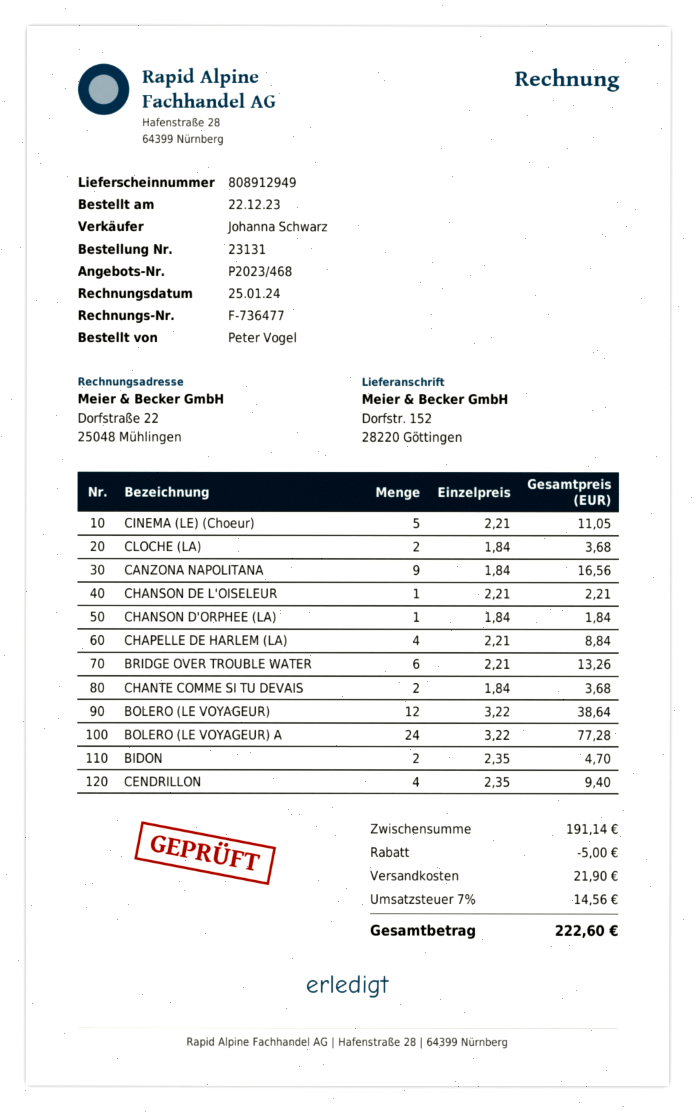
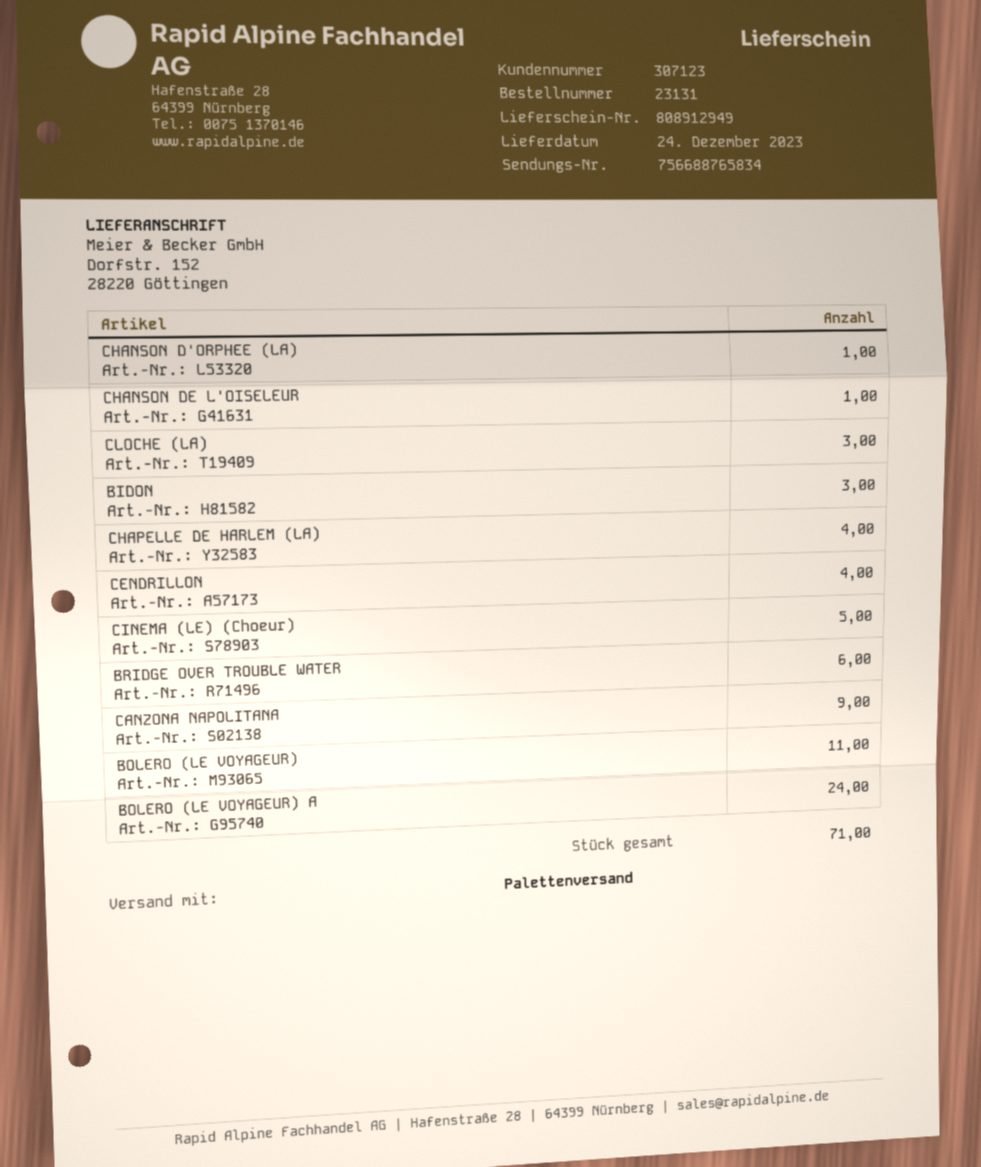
CLOCHE (LA): 2 -> 3
CHANTE COMME SI TU DEVAIS: 2 -> none
BOLERO (LE VOYAGEUR): 12 -> 11
BIDON: 2 -> 3

